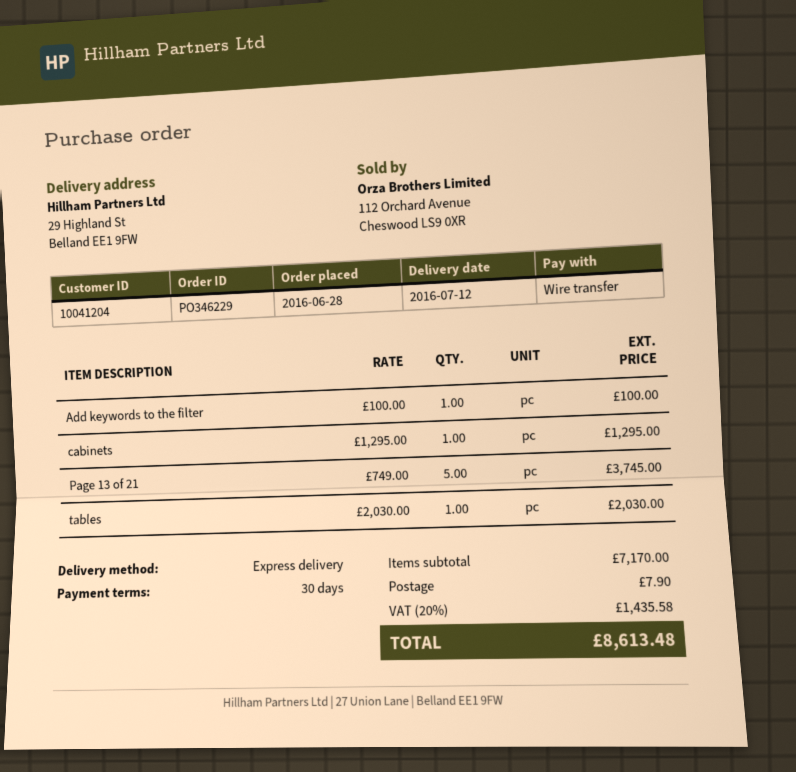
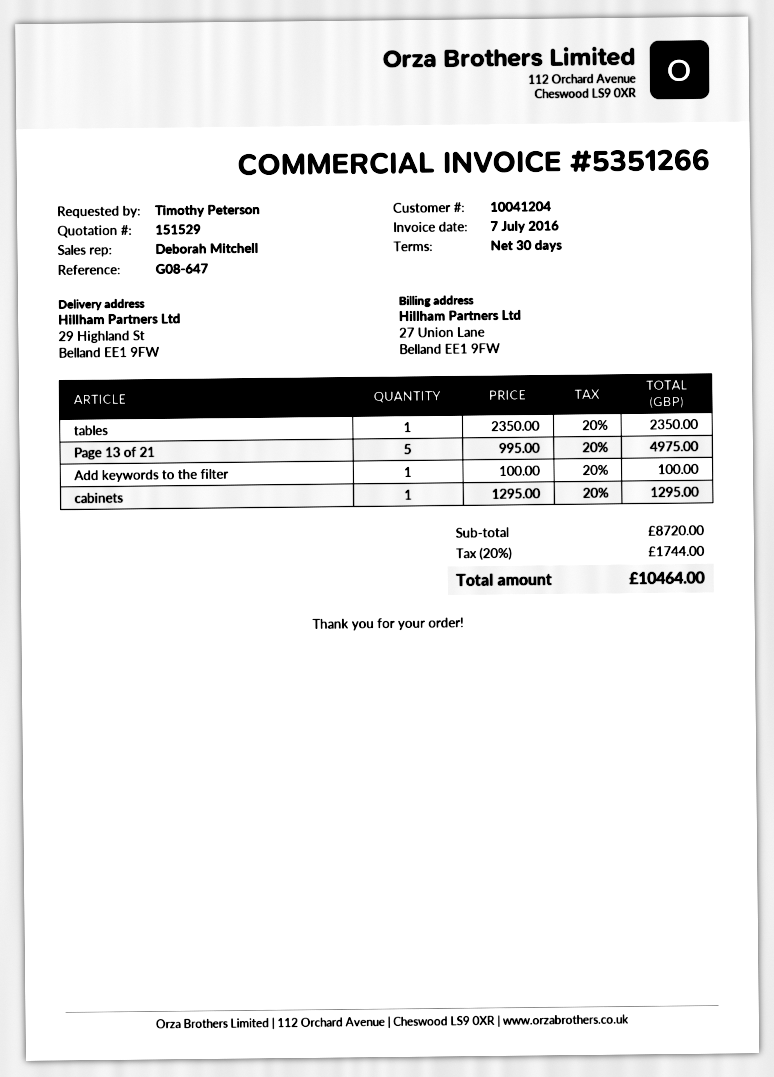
Page 13 of 21: 5 x 749.00 = 3745.00 -> 5 x 995.00 = 4975.00
tables: 1 x 2030.00 = 2030.00 -> 1 x 2350.00 = 2350.00
subtotal: 7170.00 -> 8720.00
shipping: 7.90 -> none
tax: 20% = 1435.58 -> 20% = 1744.00
total: 8613.48 -> 10464.00

